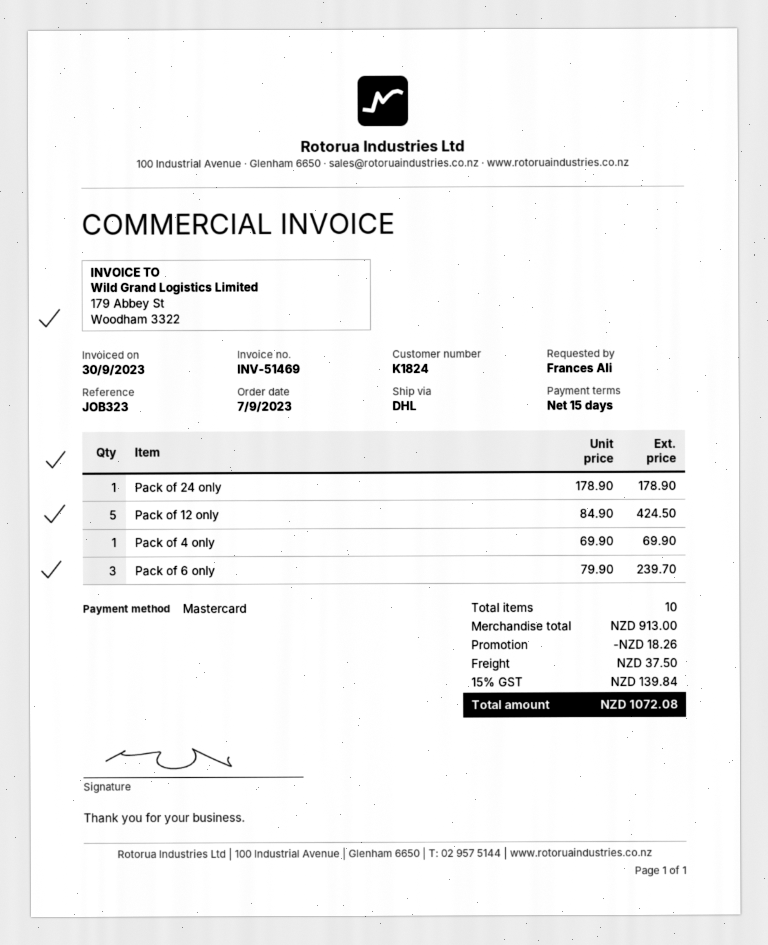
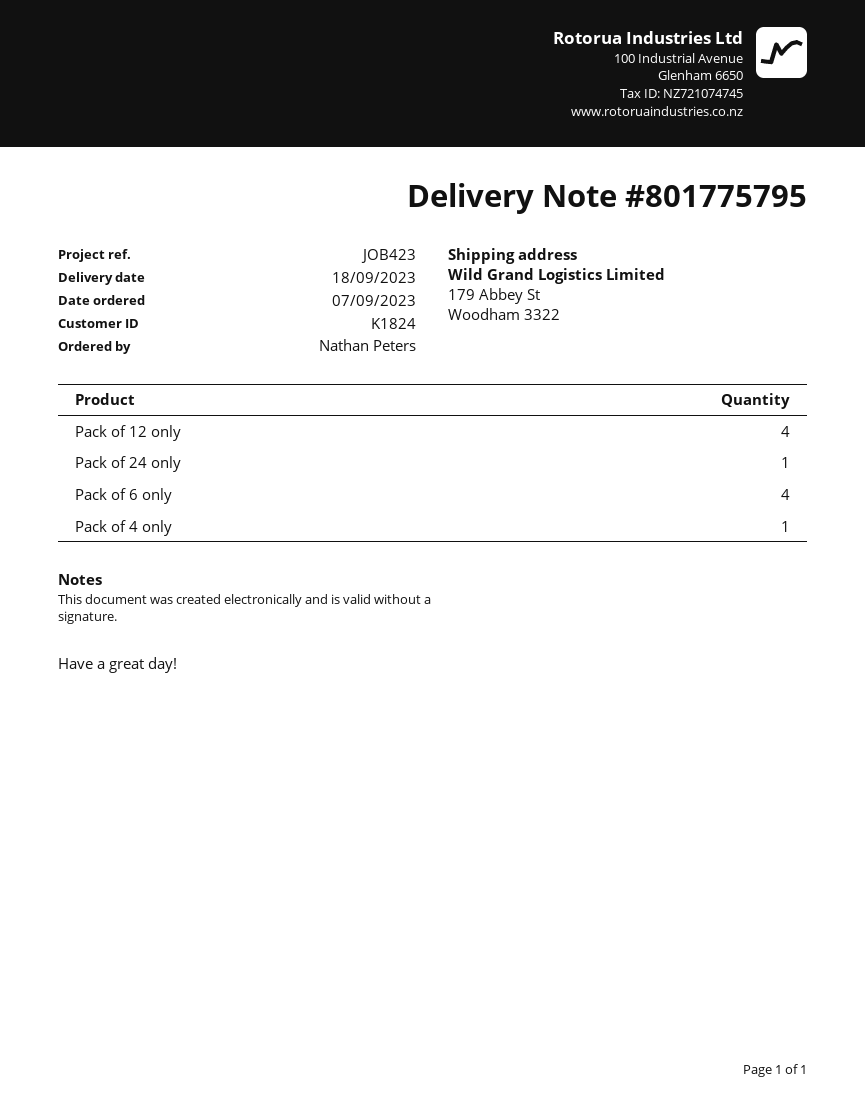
reference: JOB323 -> JOB423
ordered by: Frances Ali -> Nathan Peters
Pack of 12 only: 5 -> 4
Pack of 6 only: 3 -> 4

